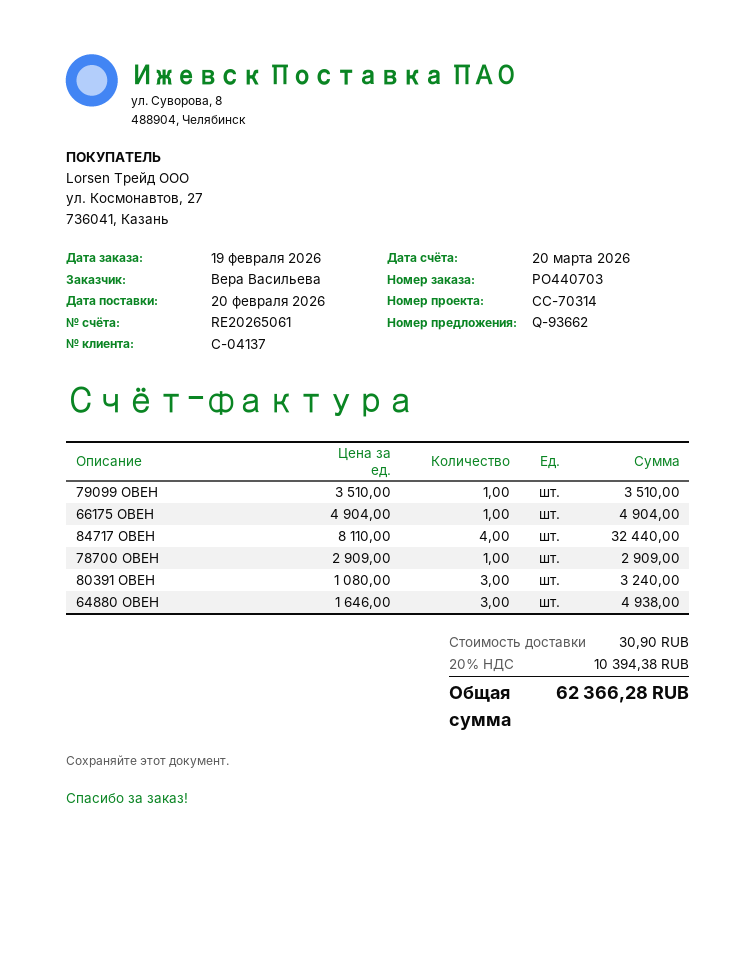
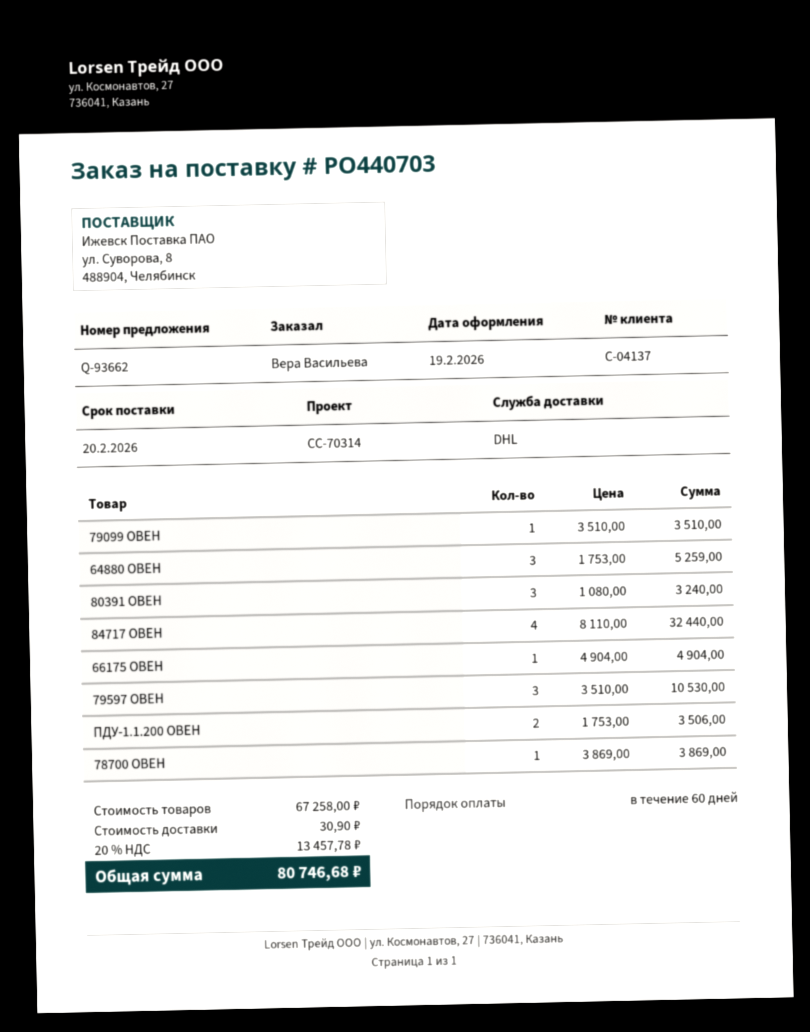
78700 ОВЕН: 1 x 2909.00 = 2909.00 -> 1 x 3869.00 = 3869.00
64880 ОВЕН: 3 x 1646.00 = 4938.00 -> 3 x 1753.00 = 5259.00
79597 ОВЕН: none -> 3 x 3510.00 = 10530.00
ПДУ-1.1.200 ОВЕН: none -> 2 x 1753.00 = 3506.00
tax: 20% = 10394.38 -> 20% = 13457.78
total: 62366.28 -> 80746.68

